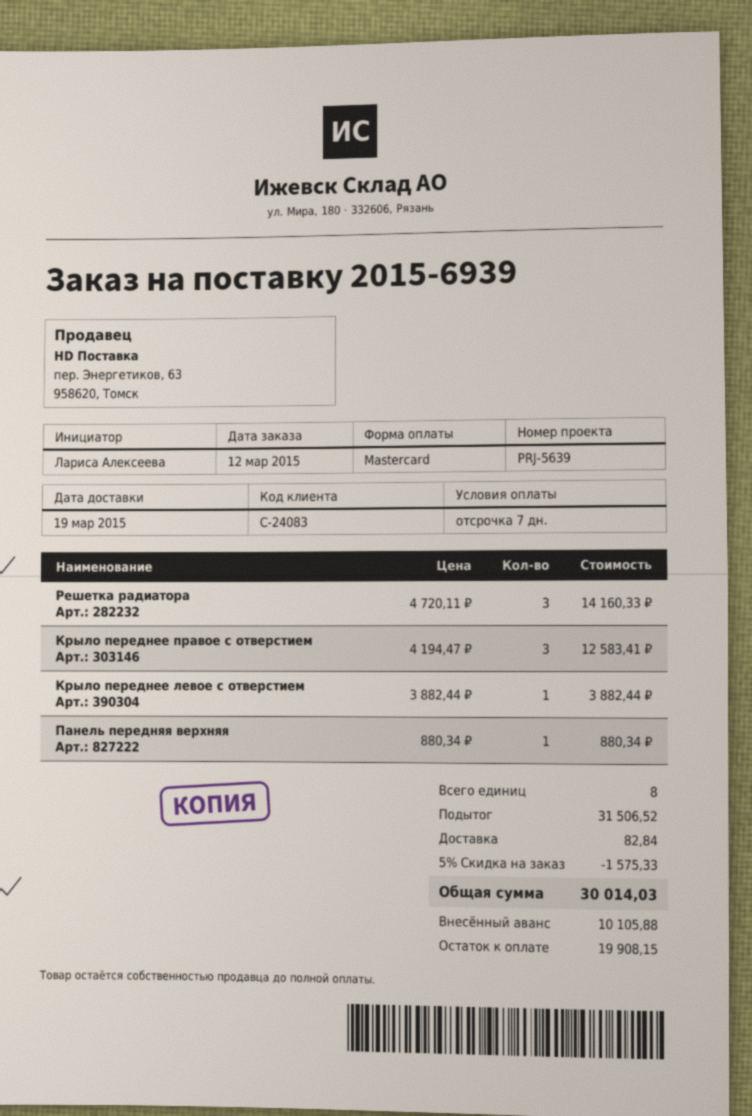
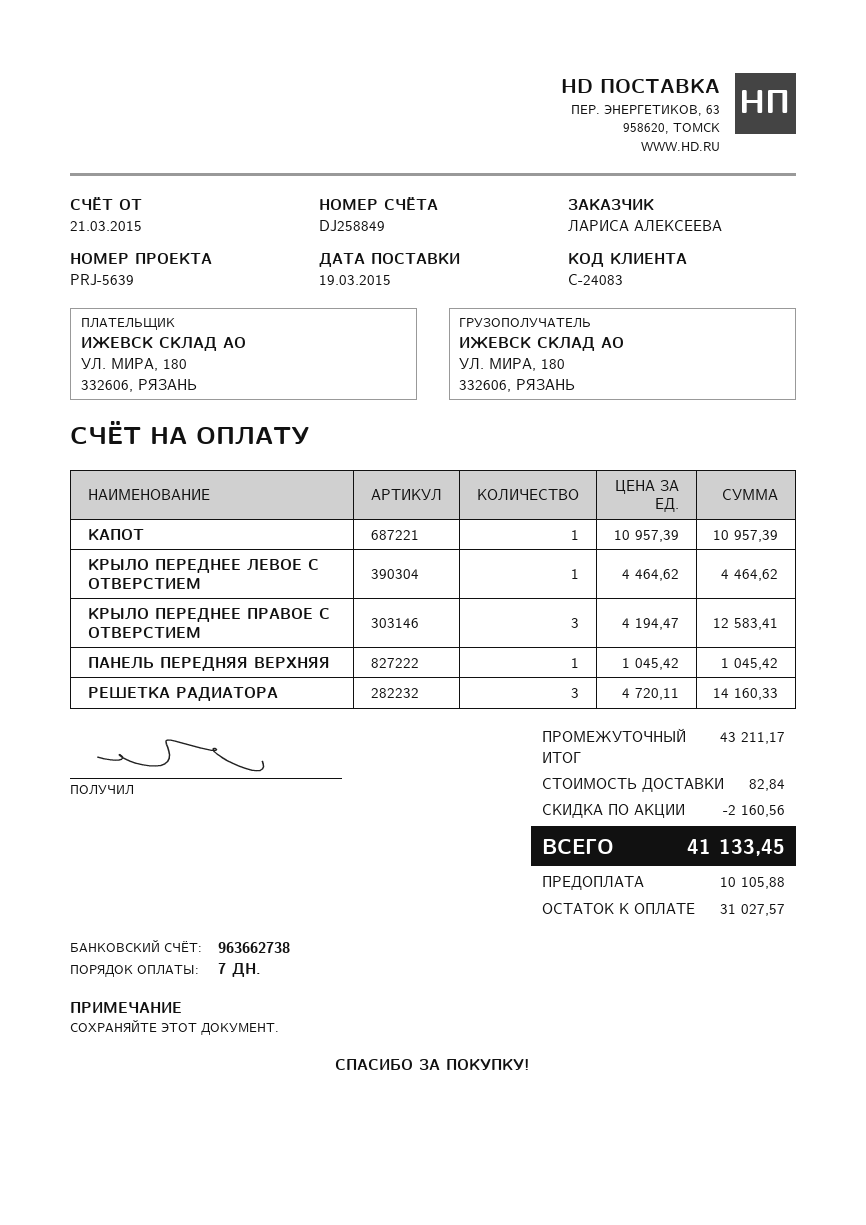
Крыло переднее левое с отверстием: 1 x 3882.44 = 3882.44 -> 1 x 4464.62 = 4464.62
Панель передняя верхняя: 1 x 880.34 = 880.34 -> 1 x 1045.42 = 1045.42
КАПОТ: none -> 1 x 10957.39 = 10957.39
subtotal: 31506.52 -> 43211.17
discount: 1575.33 -> 2160.56
total: 30014.03 -> 41133.45
balance: 19908.15 -> 31027.57

